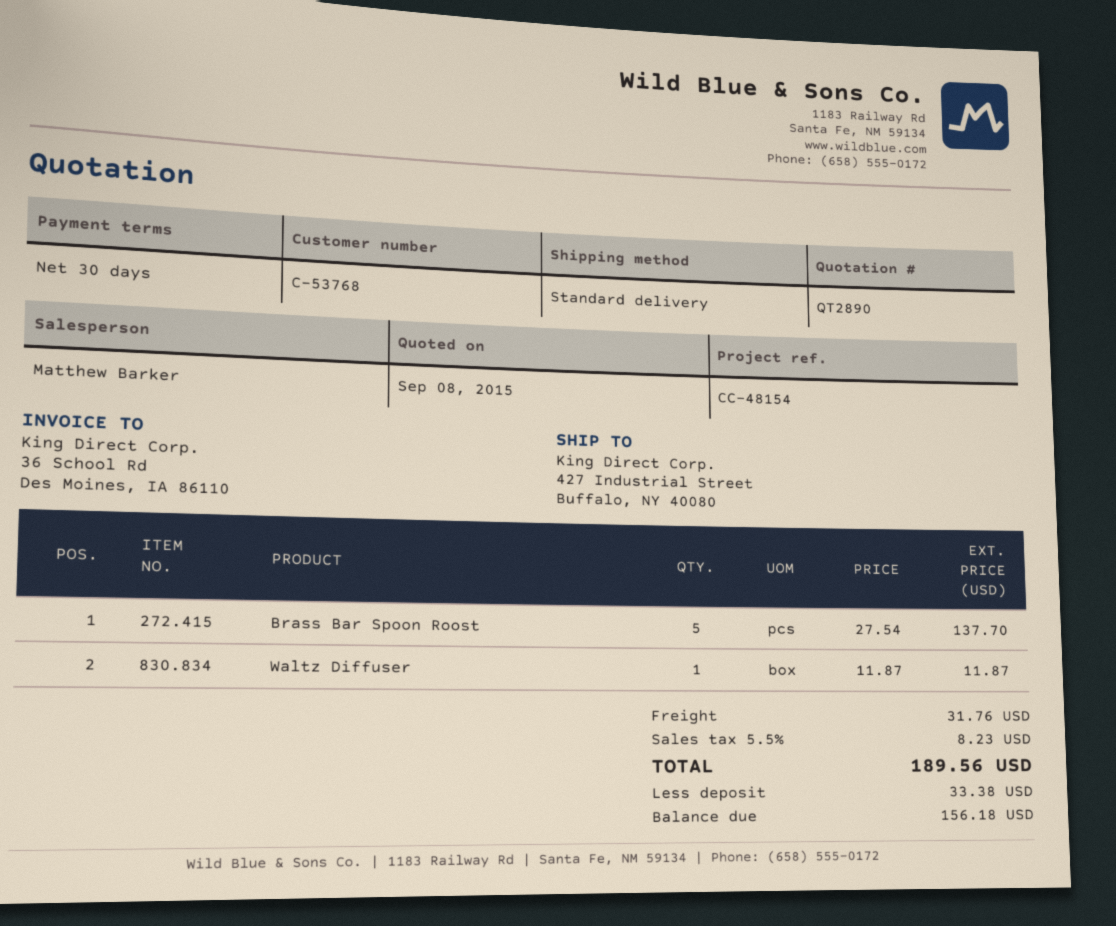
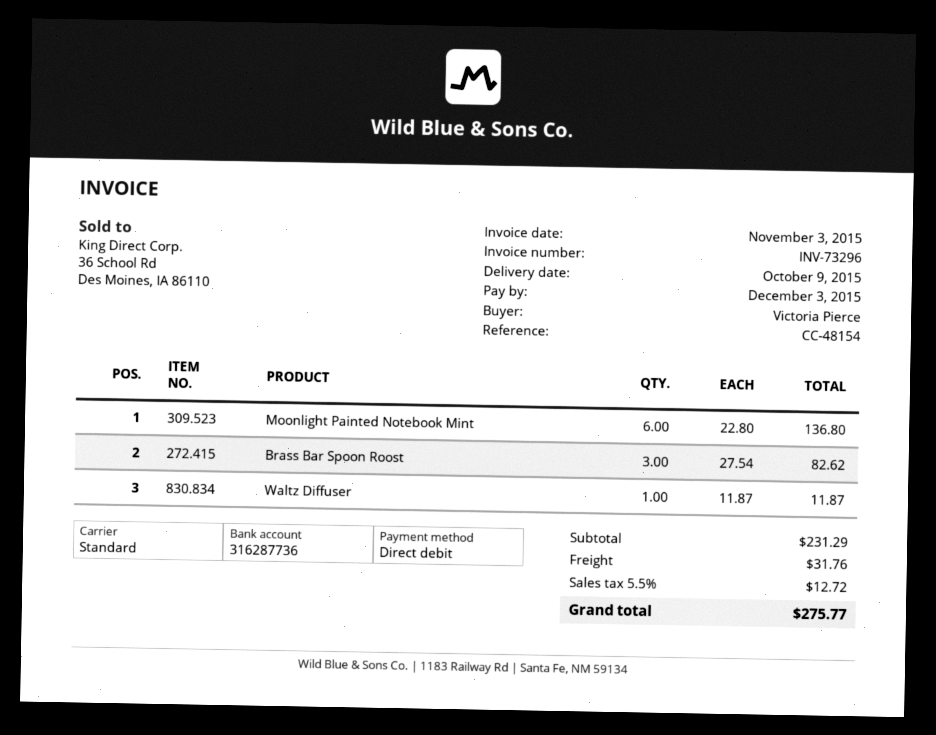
Brass Bar Spoon Roost: 5 x 27.54 = 137.70 -> 3 x 27.54 = 82.62
Moonlight Painted Notebook Mint: none -> 6 x 22.80 = 136.80
tax: 5.5% = 8.23 -> 5.5% = 12.72
total: 189.56 -> 275.77

